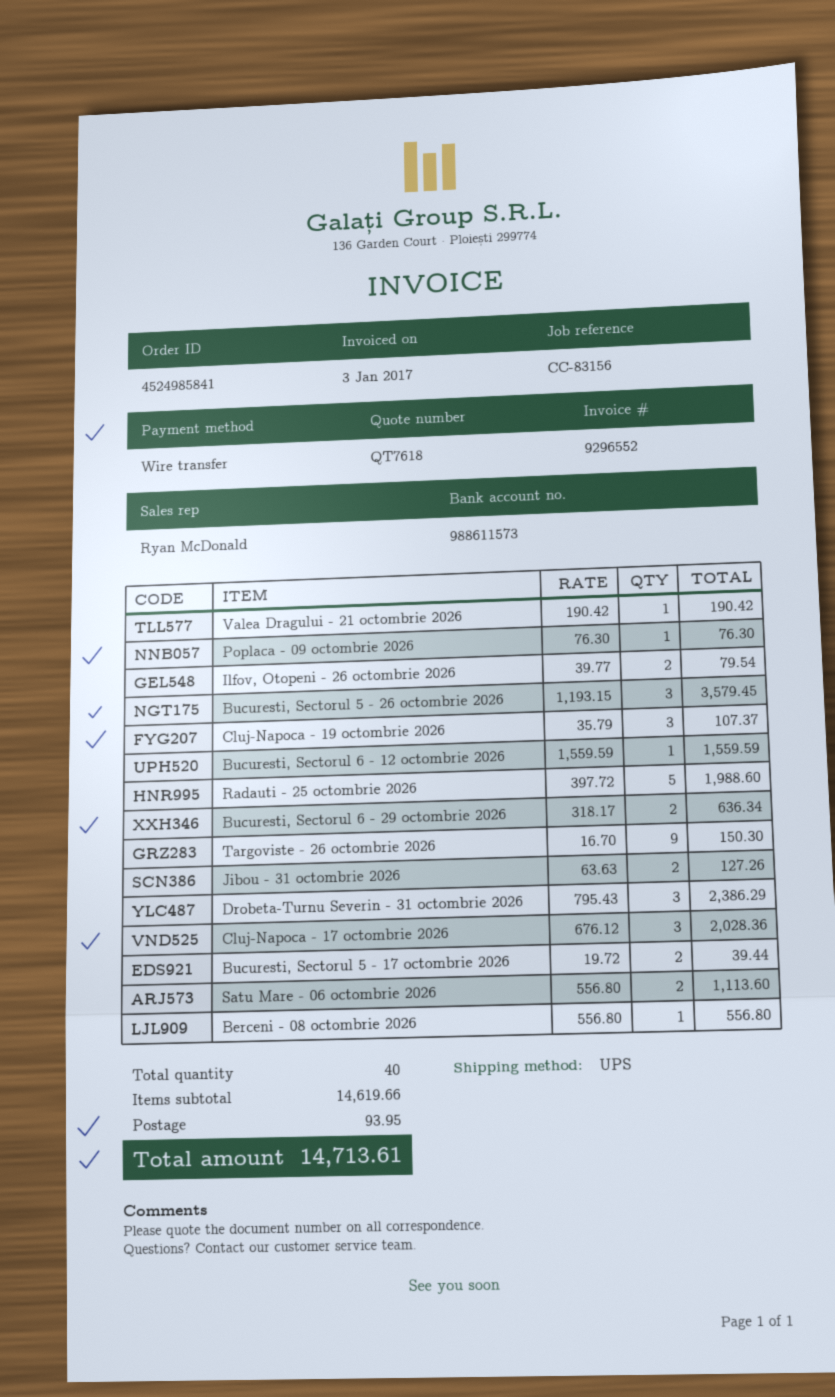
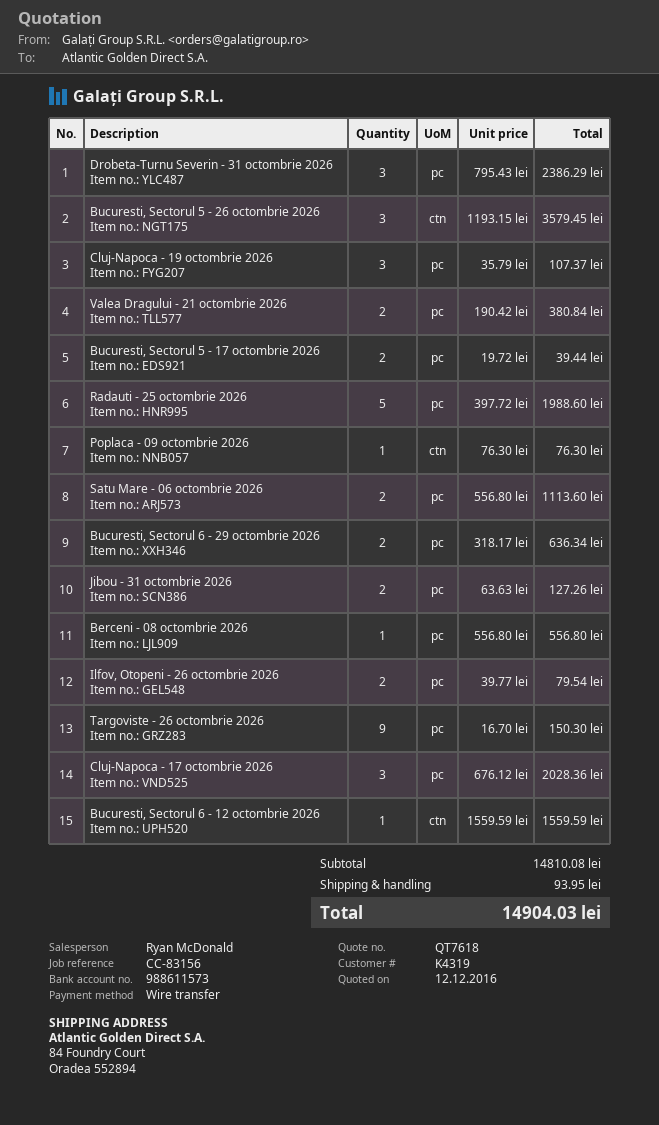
Valea Dragului - 21 octombrie 2026: 1 x 190.42 = 190.42 -> 2 x 190.42 = 380.84
subtotal: 14619.66 -> 14810.08
total: 14713.61 -> 14904.03

